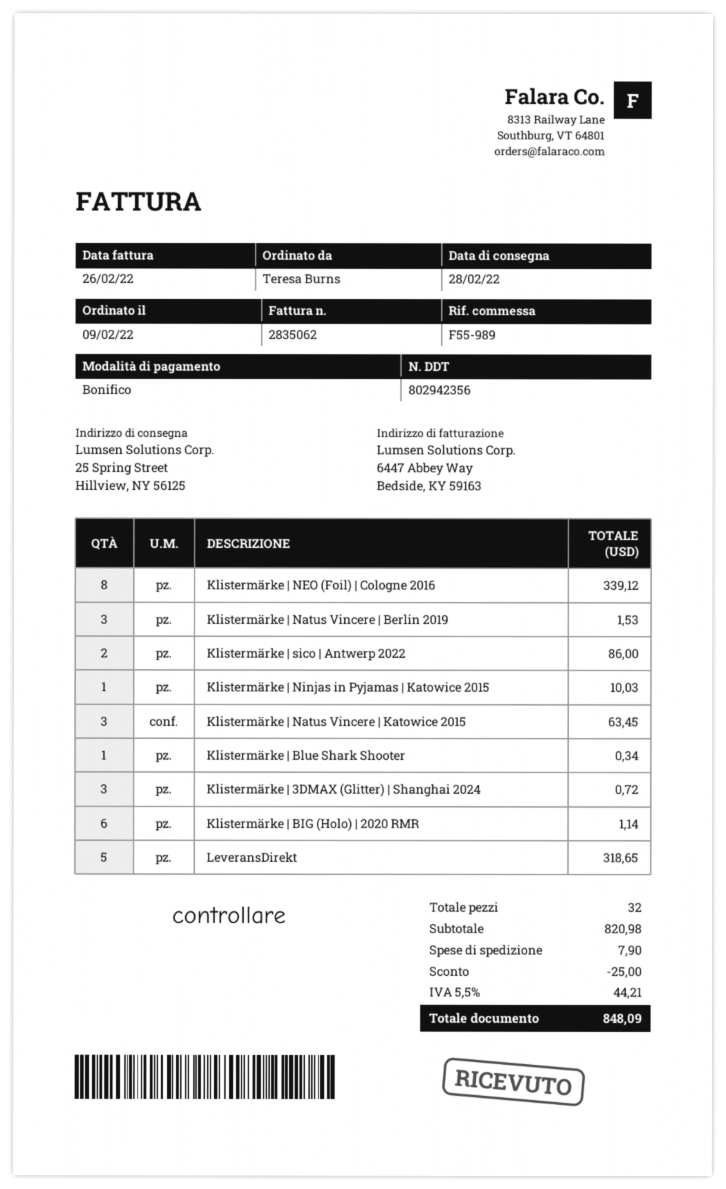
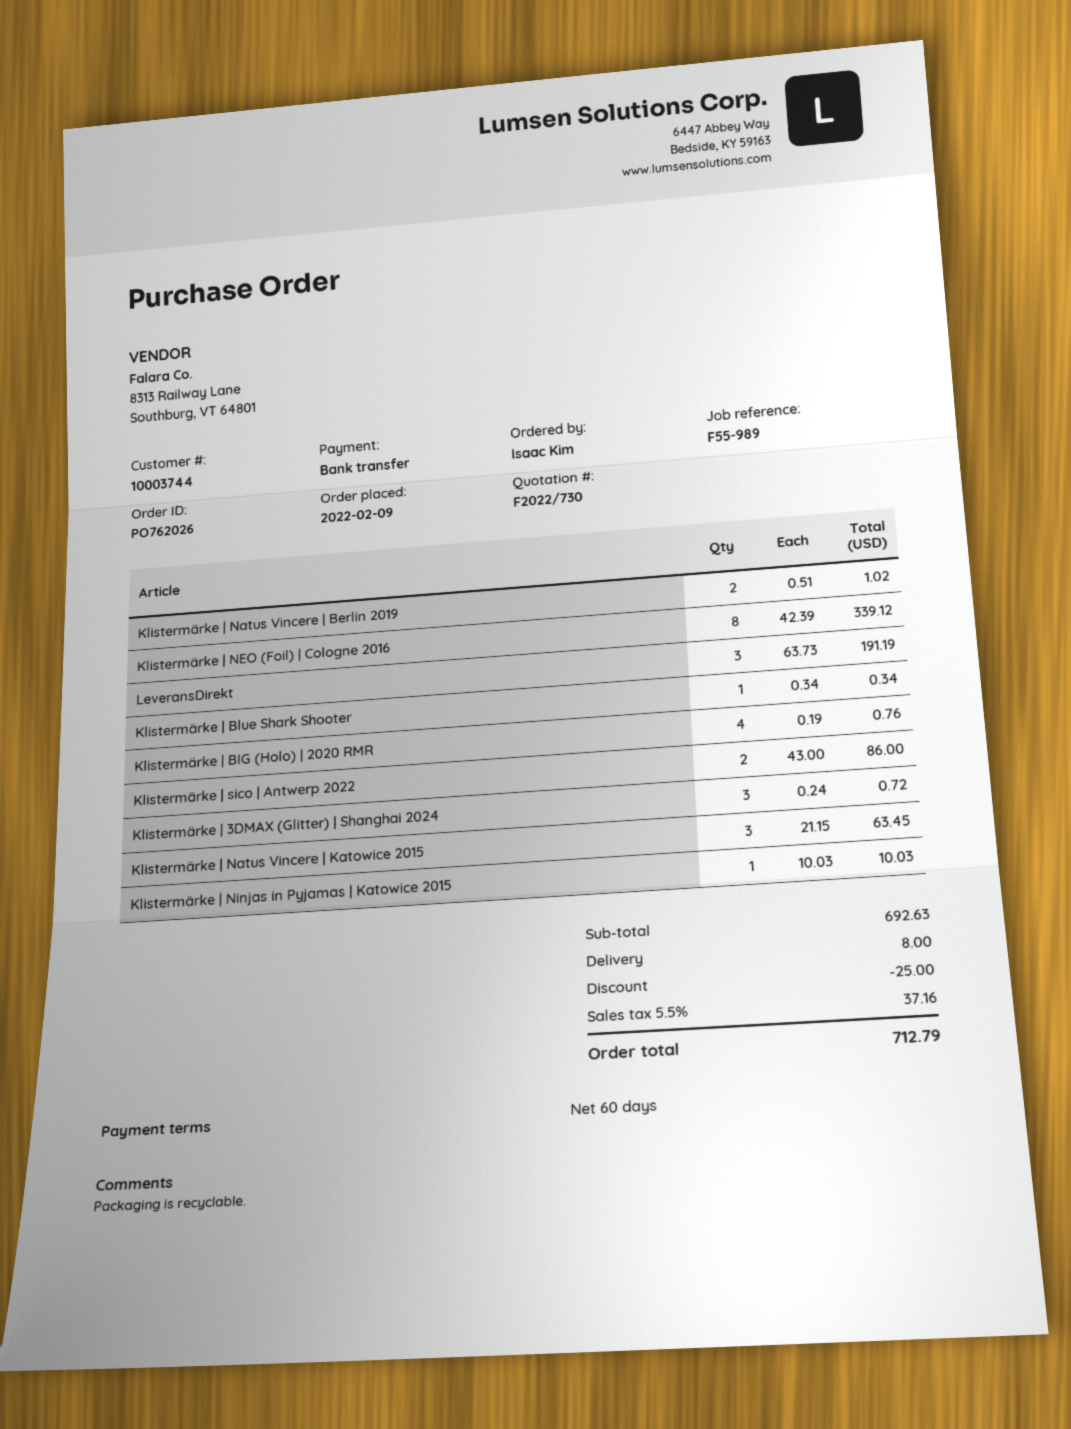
ordered by: Teresa Burns -> Isaac Kim
Klistermärke | Natus Vincere | Berlin 2019: 3 for 1.53 -> 2 for 1.02
Klistermärke | BIG (Holo) | 2020 RMR: 6 for 1.14 -> 4 for 0.76
LeveransDirekt: 5 for 318.65 -> 3 for 191.19
subtotal: 820.98 -> 692.63
shipping: 7.90 -> 8.00
tax: 5.5% = 44.21 -> 5.5% = 37.16
total: 848.09 -> 712.79

